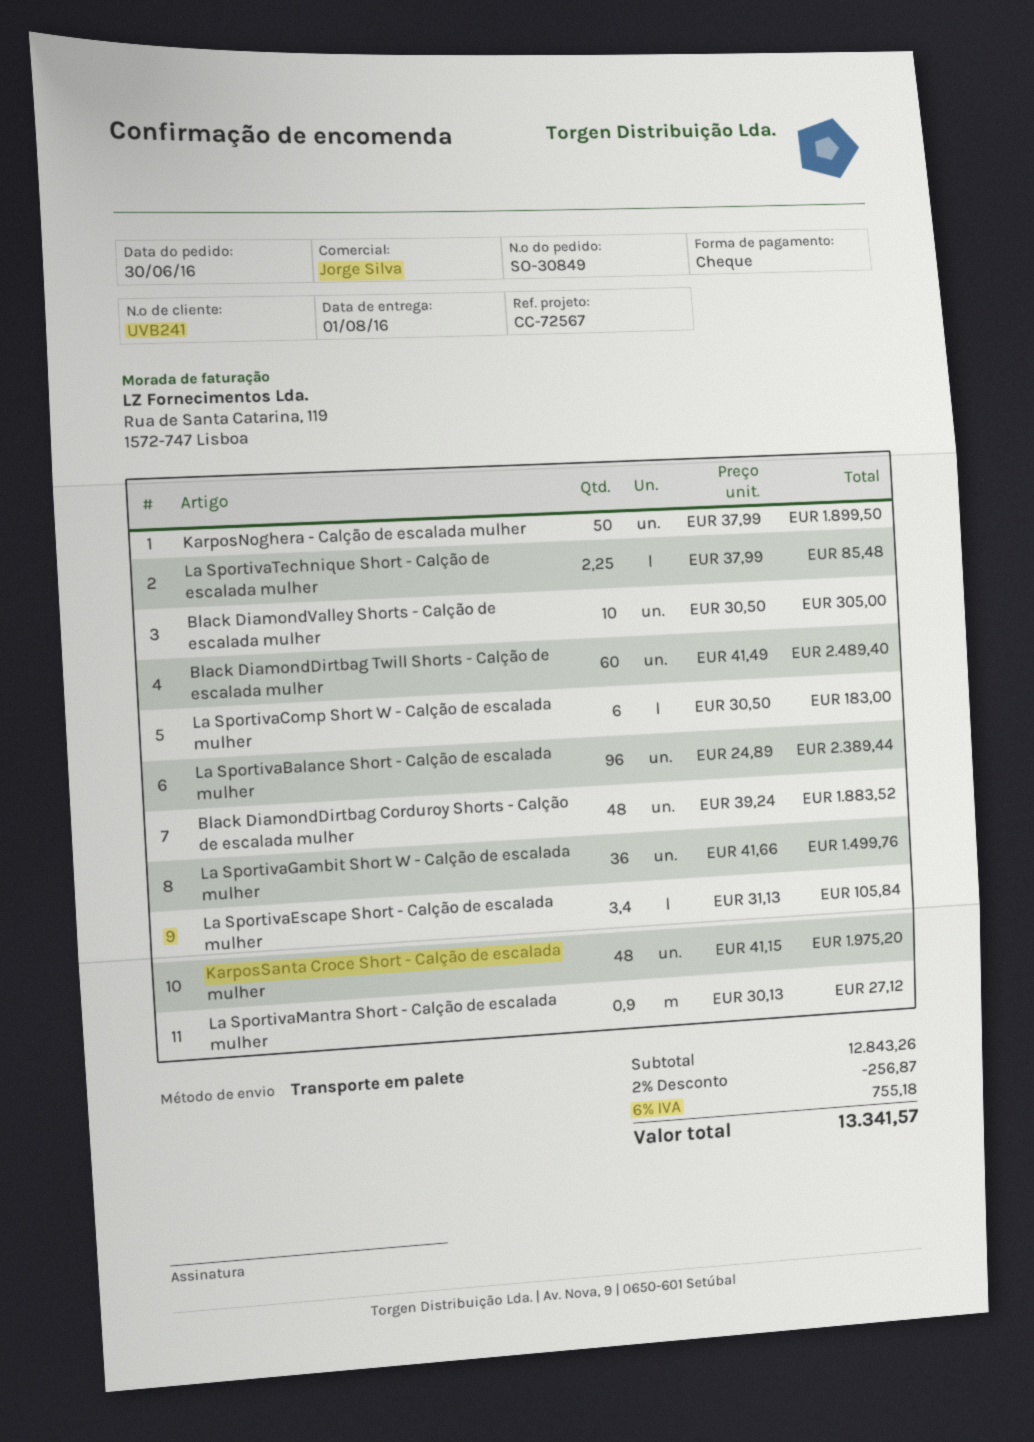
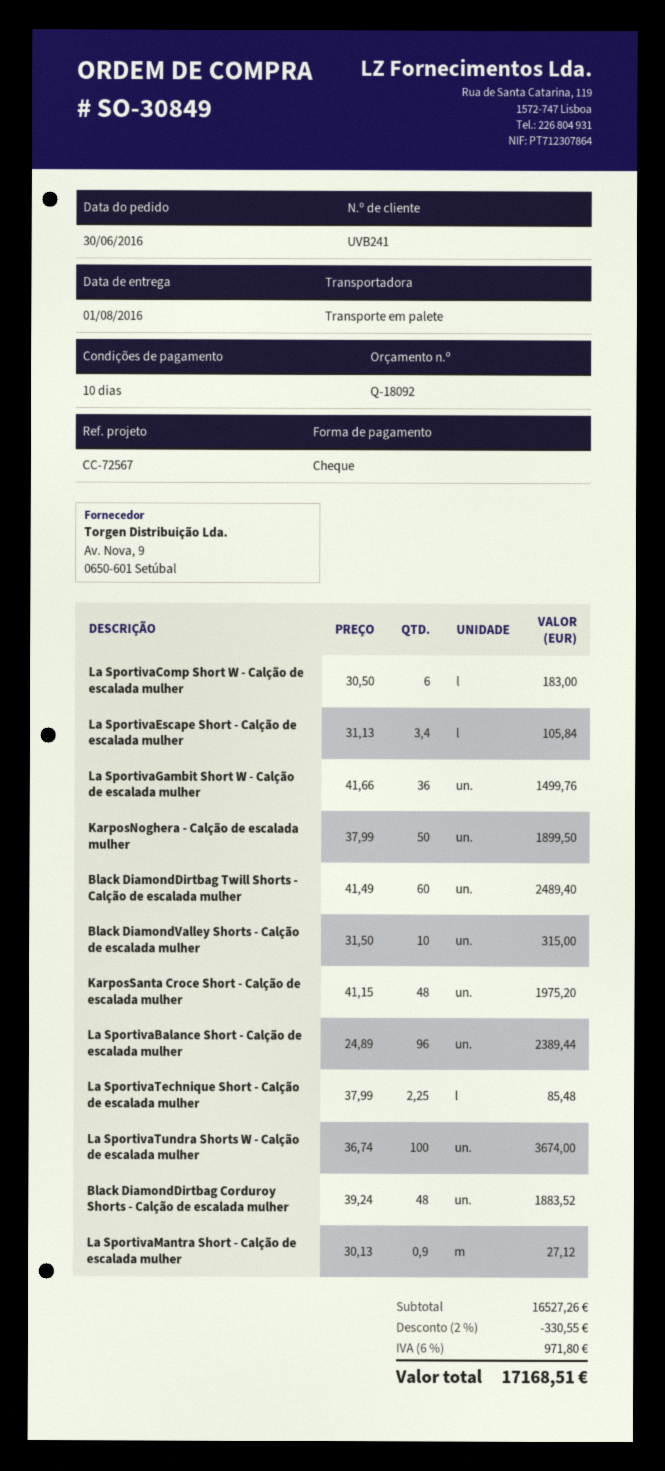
Black DiamondValley Shorts - Calção de escalada mulher: 10 x 30.50 = 305.00 -> 10 x 31.50 = 315.00
La SportivaTundra Shorts W - Calção de escalada mulher: none -> 100 x 36.74 = 3674.00
subtotal: 12843.26 -> 16527.26
discount: 2% = 256.87 -> 2% = 330.55
tax: 6% = 755.18 -> 6% = 971.80
total: 13341.57 -> 17168.51

